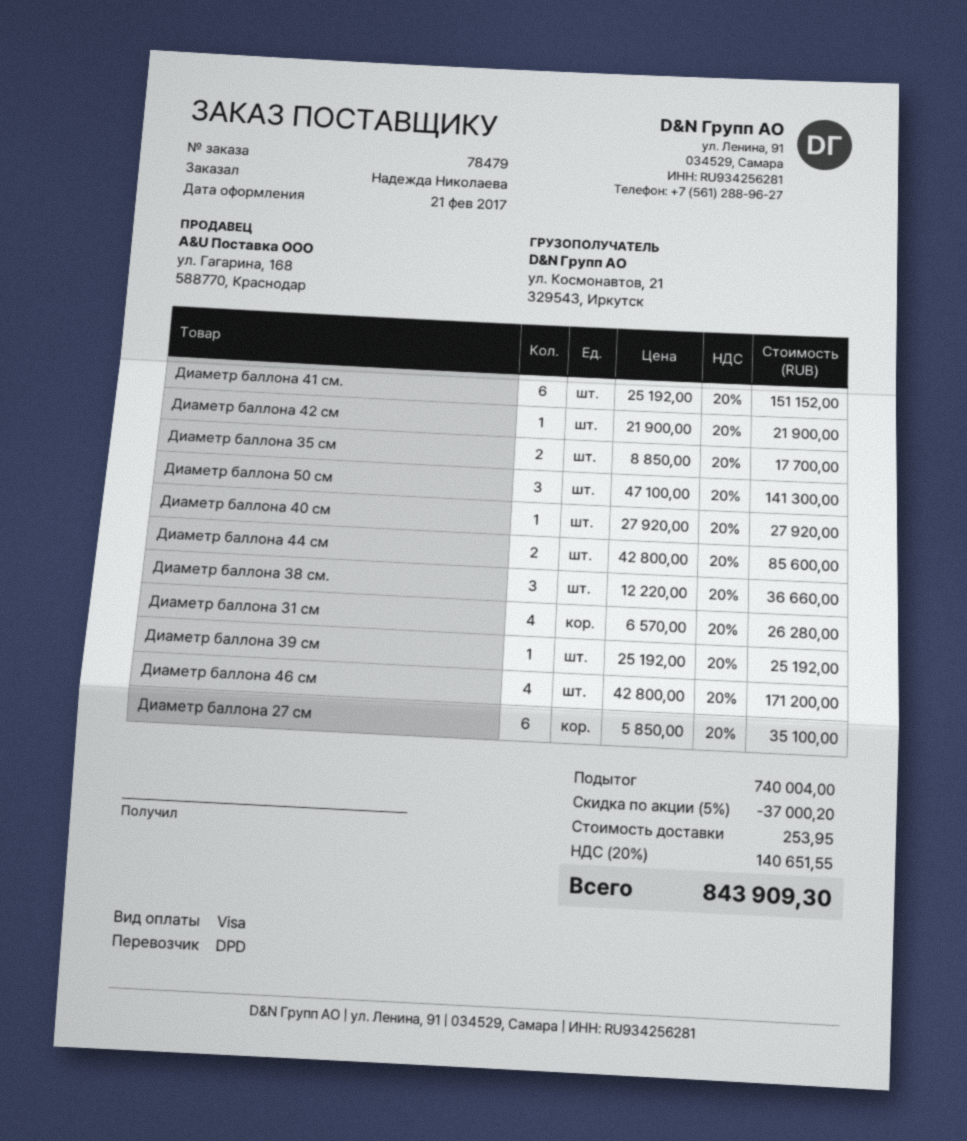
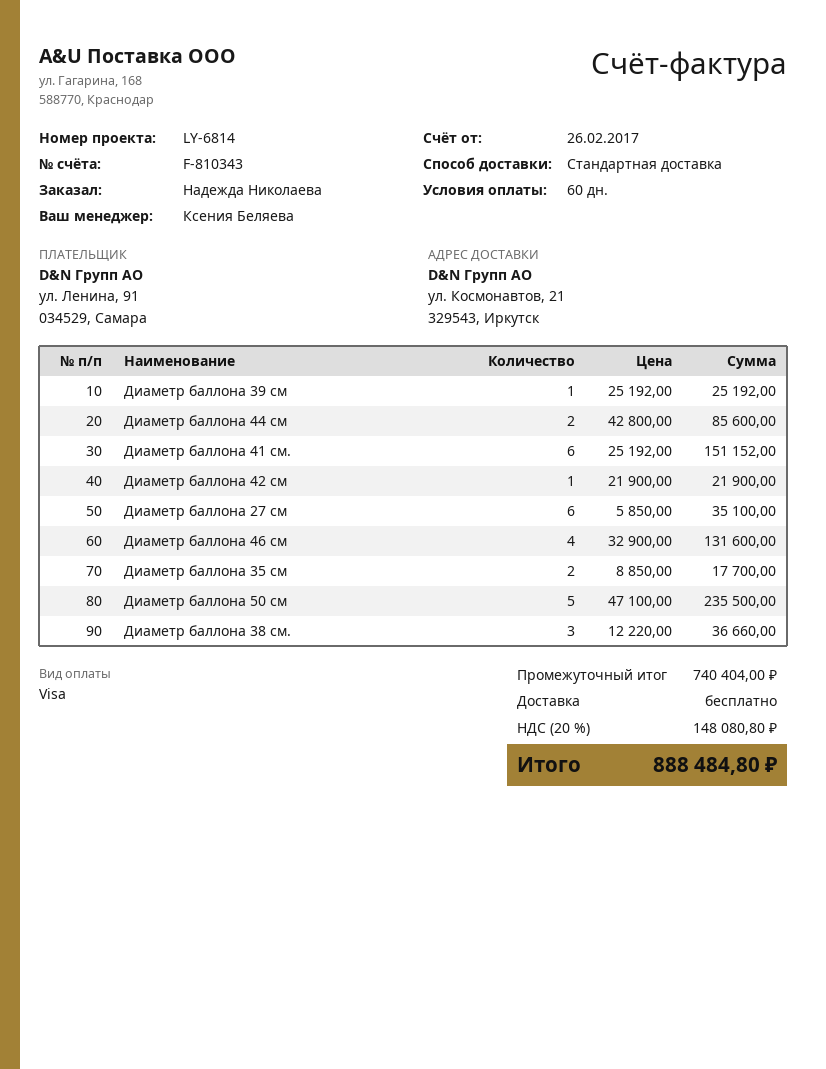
shipping method: DPD -> standard
Диаметр баллона 50 см: 3 x 47100.00 = 141300.00 -> 5 x 47100.00 = 235500.00
Диаметр баллона 40 см: 1 x 27920.00 = 27920.00 -> none
Диаметр баллона 31 см: 4 x 6570.00 = 26280.00 -> none
Диаметр баллона 46 см: 4 x 42800.00 = 171200.00 -> 4 x 32900.00 = 131600.00
subtotal: 740004.00 -> 740404.00
discount: 5% = 37000.20 -> none
shipping: 253.95 -> 0.00
tax: 20% = 140651.55 -> 20% = 148080.80
total: 843909.30 -> 888484.80

